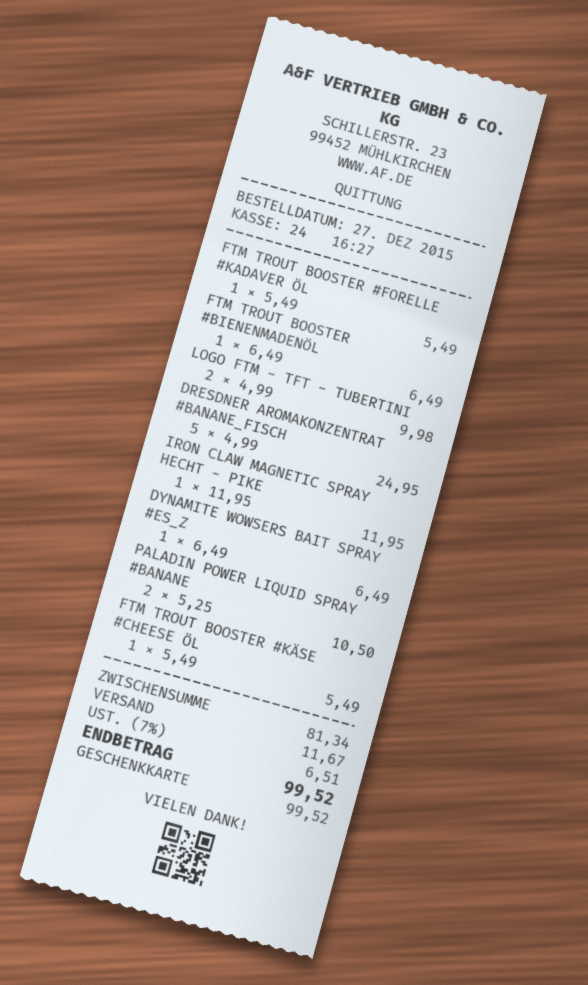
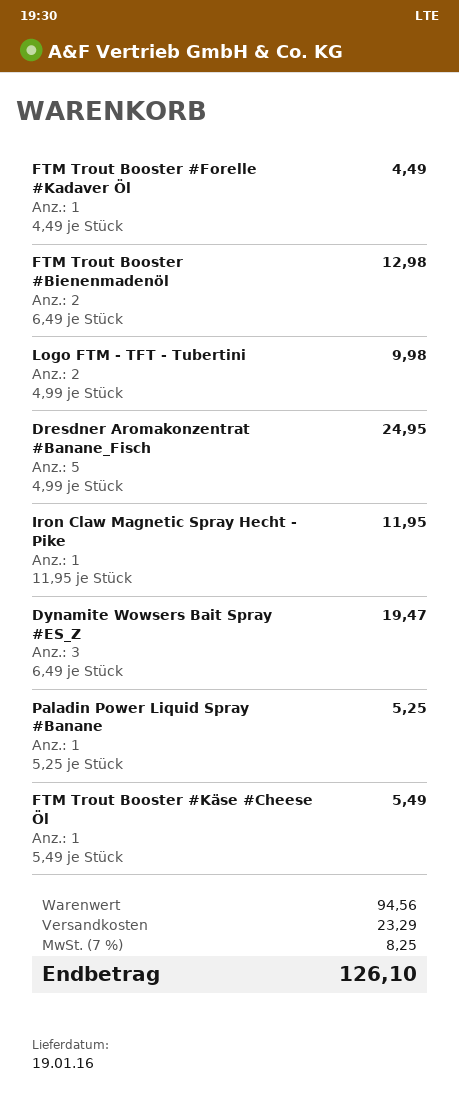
FTM TROUT BOOSTER #FORELLE #KADAVER ÖL: 1 x 5.49 = 5.49 -> 1 x 4.49 = 4.49
FTM TROUT BOOSTER #BIENENMADENÖL: 1 x 6.49 = 6.49 -> 2 x 6.49 = 12.98
DYNAMITE WOWSERS BAIT SPRAY #ES_Z: 1 x 6.49 = 6.49 -> 3 x 6.49 = 19.47
PALADIN POWER LIQUID SPRAY #BANANE: 2 x 5.25 = 10.50 -> 1 x 5.25 = 5.25
subtotal: 81.34 -> 94.56
shipping: 11.67 -> 23.29
tax: 7% = 6.51 -> 7% = 8.25
total: 99.52 -> 126.10

